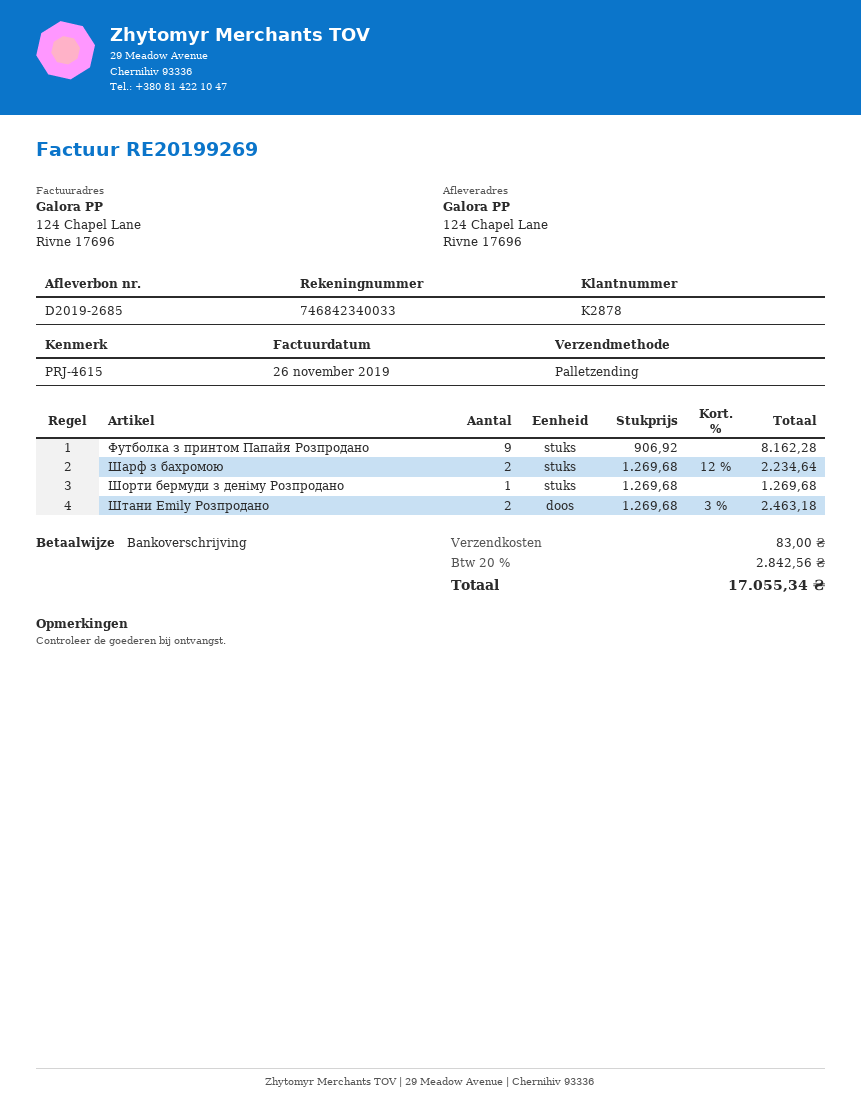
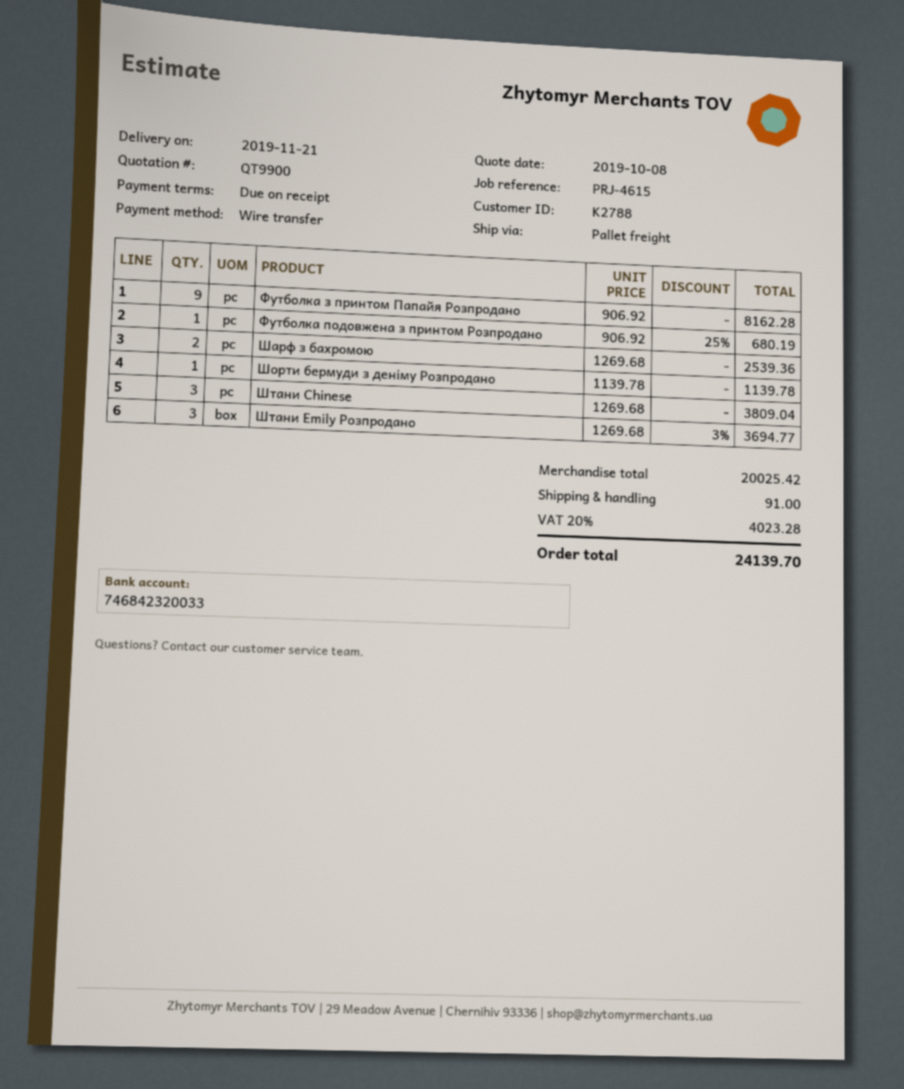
customer number: K2878 -> K2788
bank account: 746842340033 -> 746842320033
Шарф з бахромою: 2 x 1269.68 - 12% = 2234.64 -> 2 x 1269.68 = 2539.36
Шорти бермуди з деніму Розпродано: 1 x 1269.68 = 1269.68 -> 1 x 1139.78 = 1139.78
Штани Emily Розпродано: 2 x 1269.68 - 3% = 2463.18 -> 3 x 1269.68 - 3% = 3694.77
Футболка подовжена з принтом Розпродано: none -> 1 x 906.92 - 25% = 680.19
Штани Chinese: none -> 3 x 1269.68 = 3809.04
shipping: 83.00 -> 91.00
tax: 20% = 2842.56 -> 20% = 4023.28
total: 17055.34 -> 24139.70

